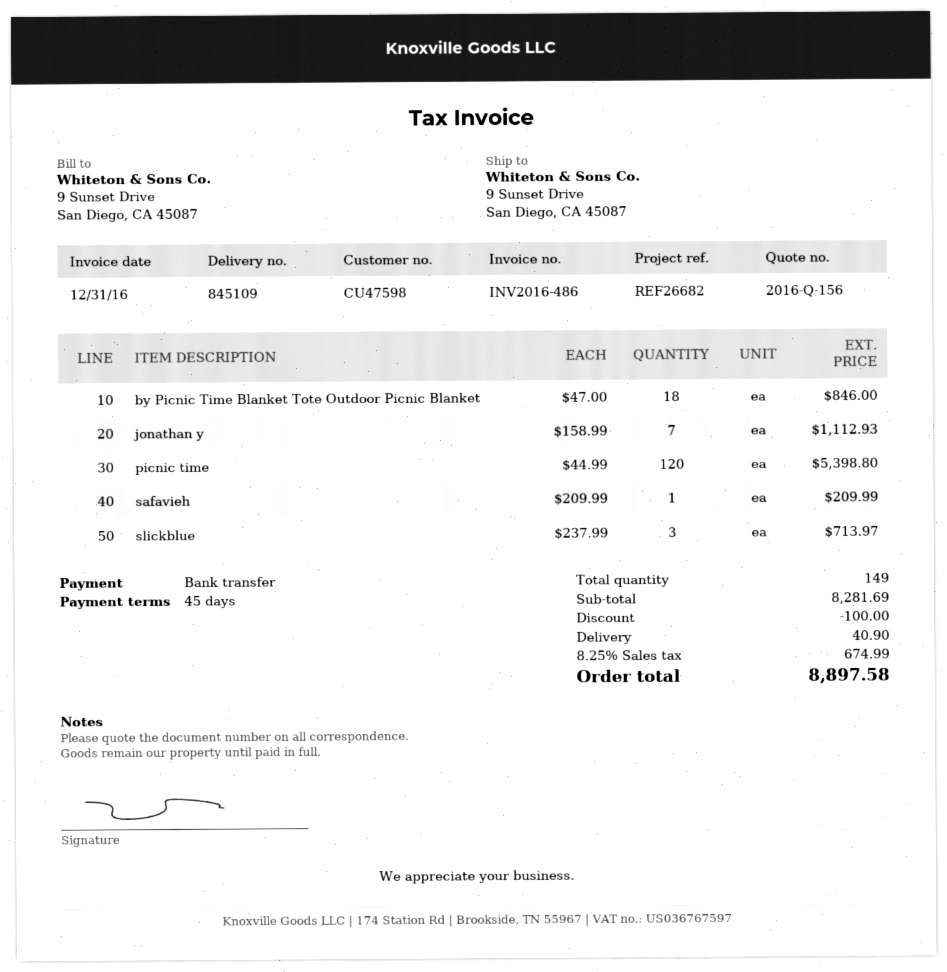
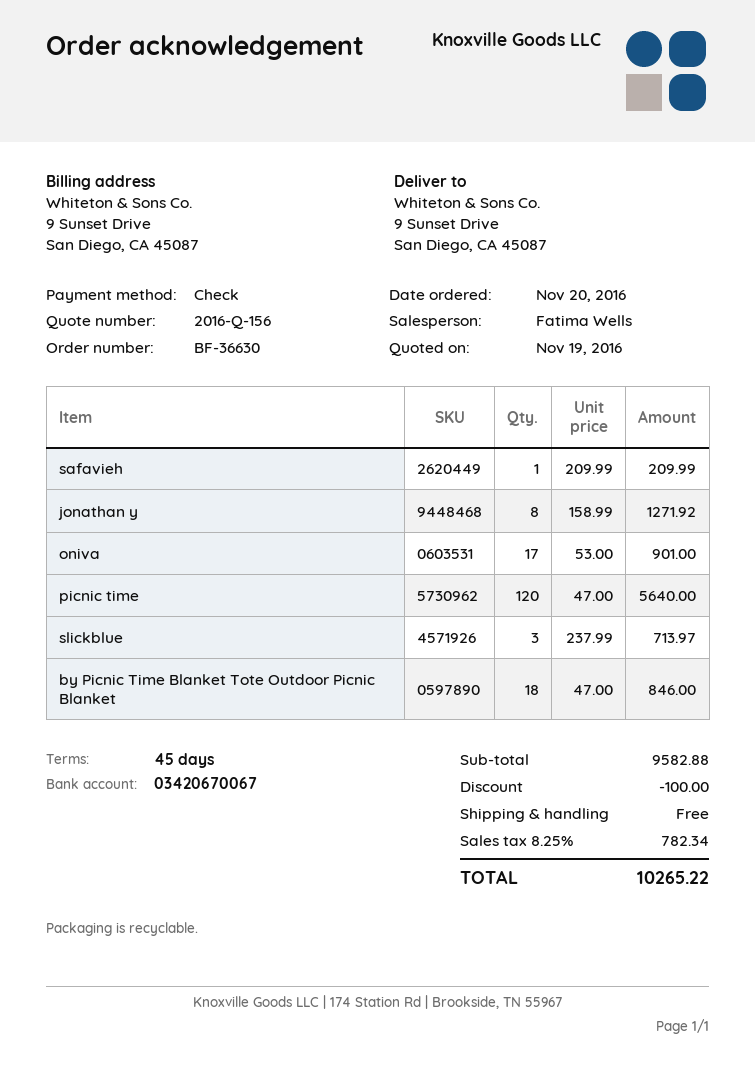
payment method: bank transfer -> cheque
jonathan y: 7 x 158.99 = 1112.93 -> 8 x 158.99 = 1271.92
picnic time: 120 x 44.99 = 5398.80 -> 120 x 47.00 = 5640.00
oniva: none -> 17 x 53.00 = 901.00
subtotal: 8281.69 -> 9582.88
shipping: 40.90 -> 0.00
tax: 8.25% = 674.99 -> 8.25% = 782.34
total: 8897.58 -> 10265.22

